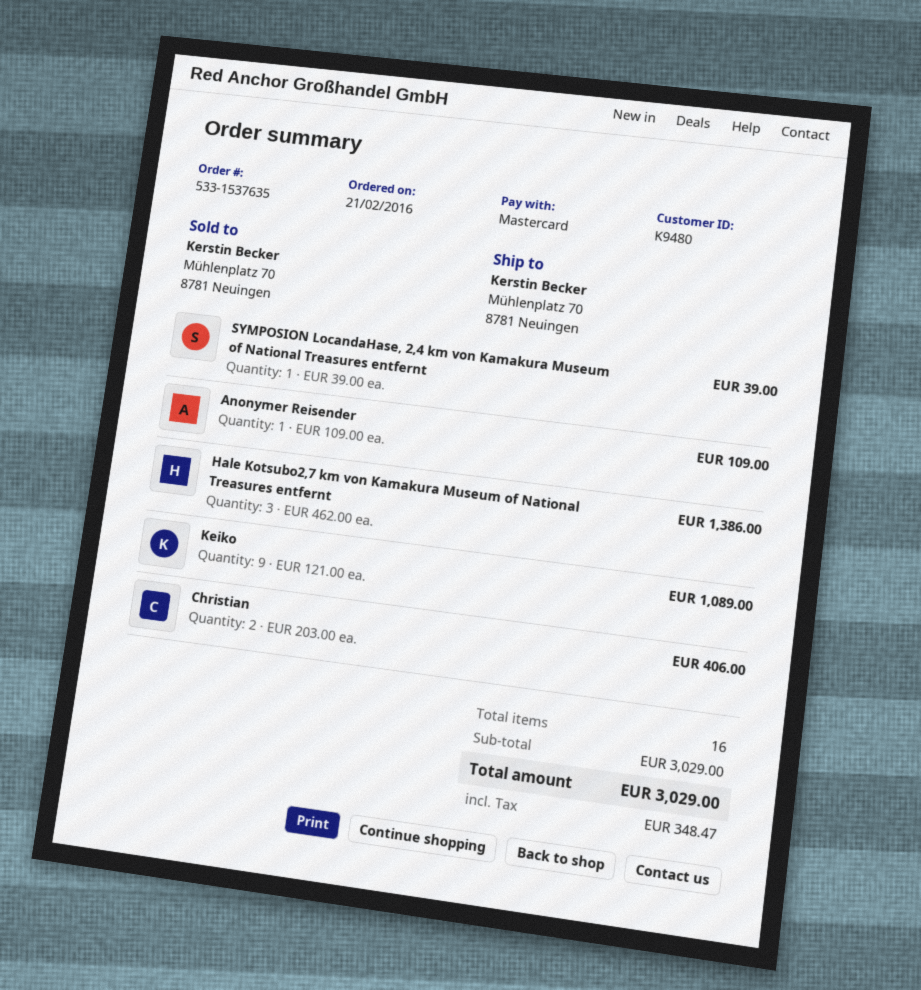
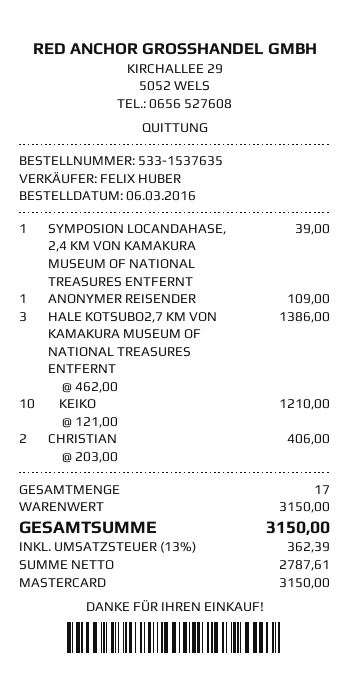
order date: 2016-02-21 -> 2016-03-06
Keiko: 9 x 121.00 = 1089.00 -> 10 x 121.00 = 1210.00
total quantity: 16 -> 17
subtotal: 3029.00 -> 3150.00
tax: 348.47 -> 362.39
total: 3029.00 -> 3150.00

